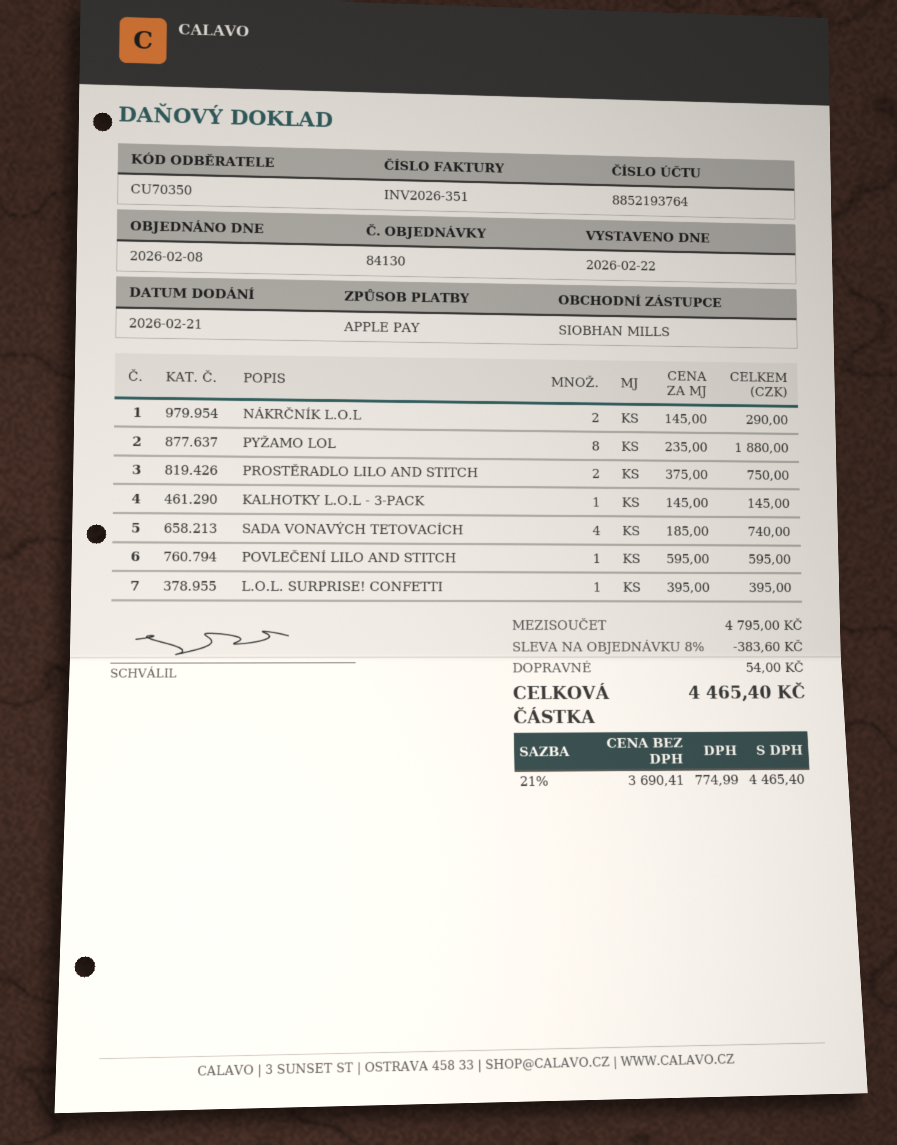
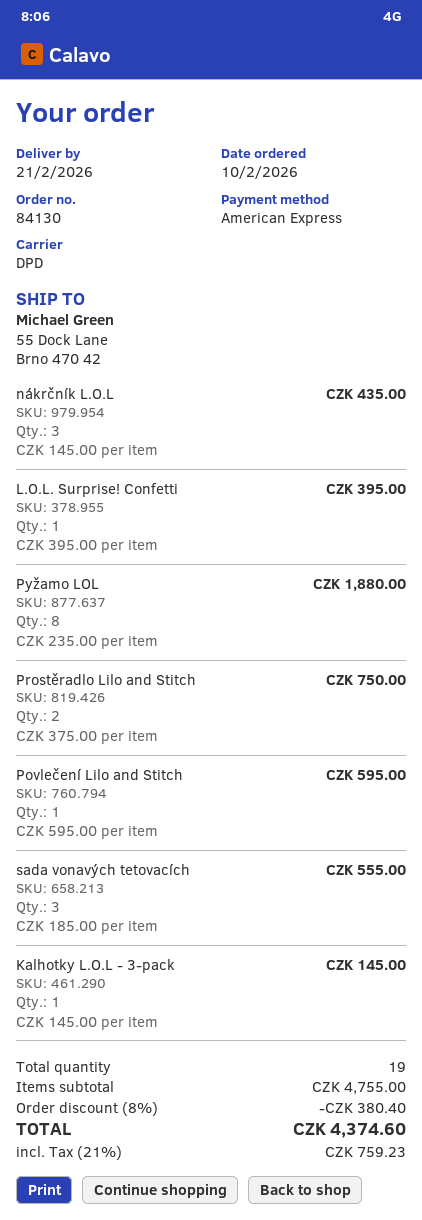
order date: 2026-02-08 -> 2026-02-10
payment method: Apple Pay -> American Express
NÁKRČNÍK L.O.L: 2 x 145.00 = 290.00 -> 3 x 145.00 = 435.00
SADA VONAVÝCH TETOVACÍCH: 4 x 185.00 = 740.00 -> 3 x 185.00 = 555.00
subtotal: 4795.00 -> 4755.00
discount: 8% = 383.60 -> 8% = 380.40
shipping: 54.00 -> none
tax: 21% = 774.99 -> 21% = 759.23
total: 4465.40 -> 4374.60

